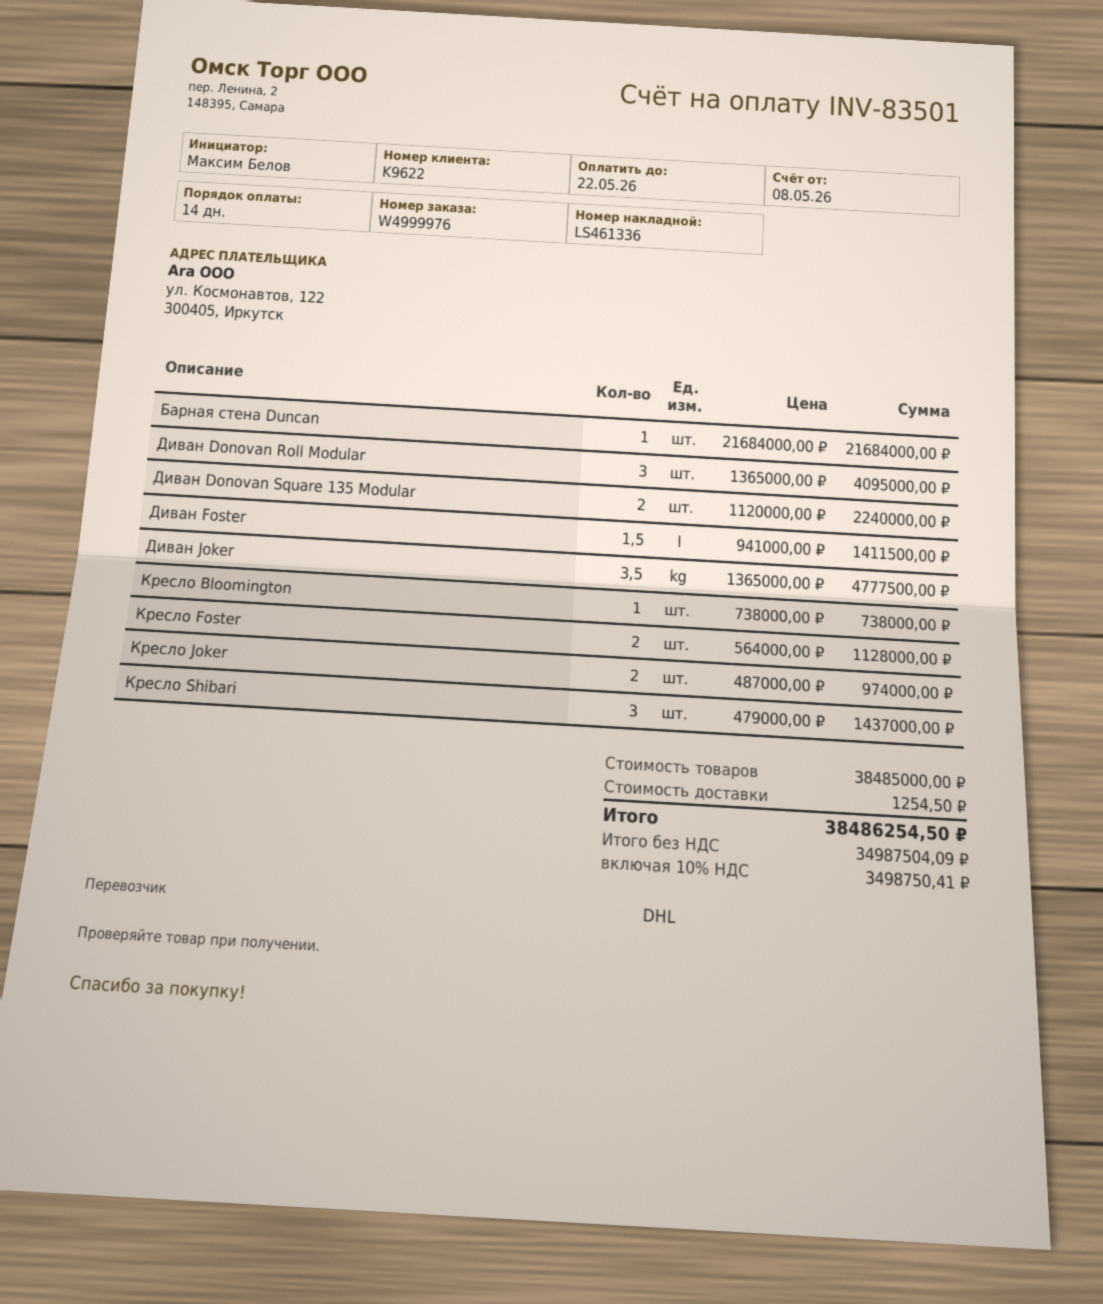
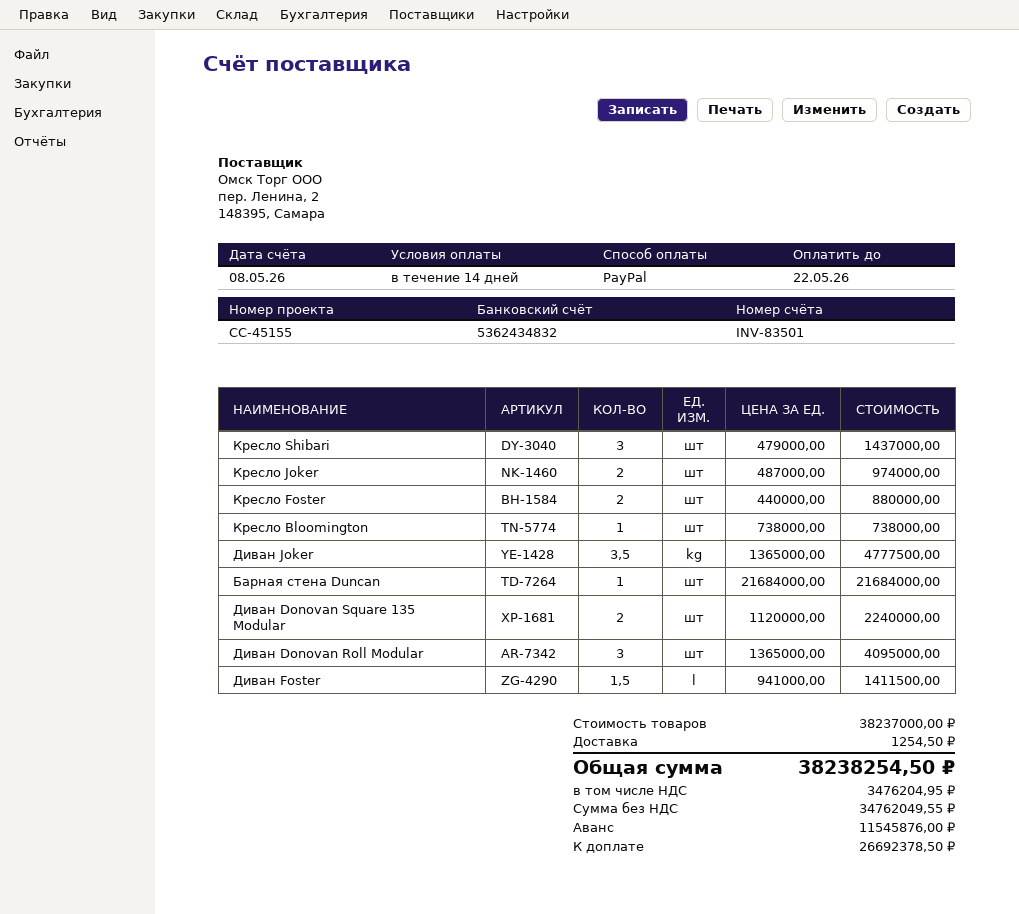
Кресло Foster: 2 x 564000.00 = 1128000.00 -> 2 x 440000.00 = 880000.00
subtotal: 38485000.00 -> 38237000.00
net: 34987504.09 -> 34762049.55
tax: 3498750.41 -> 3476204.95
total: 38486254.50 -> 38238254.50

